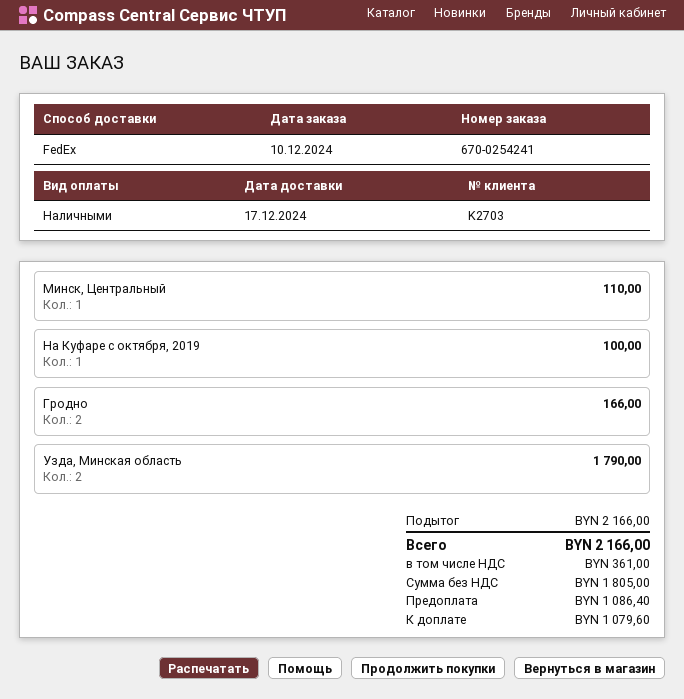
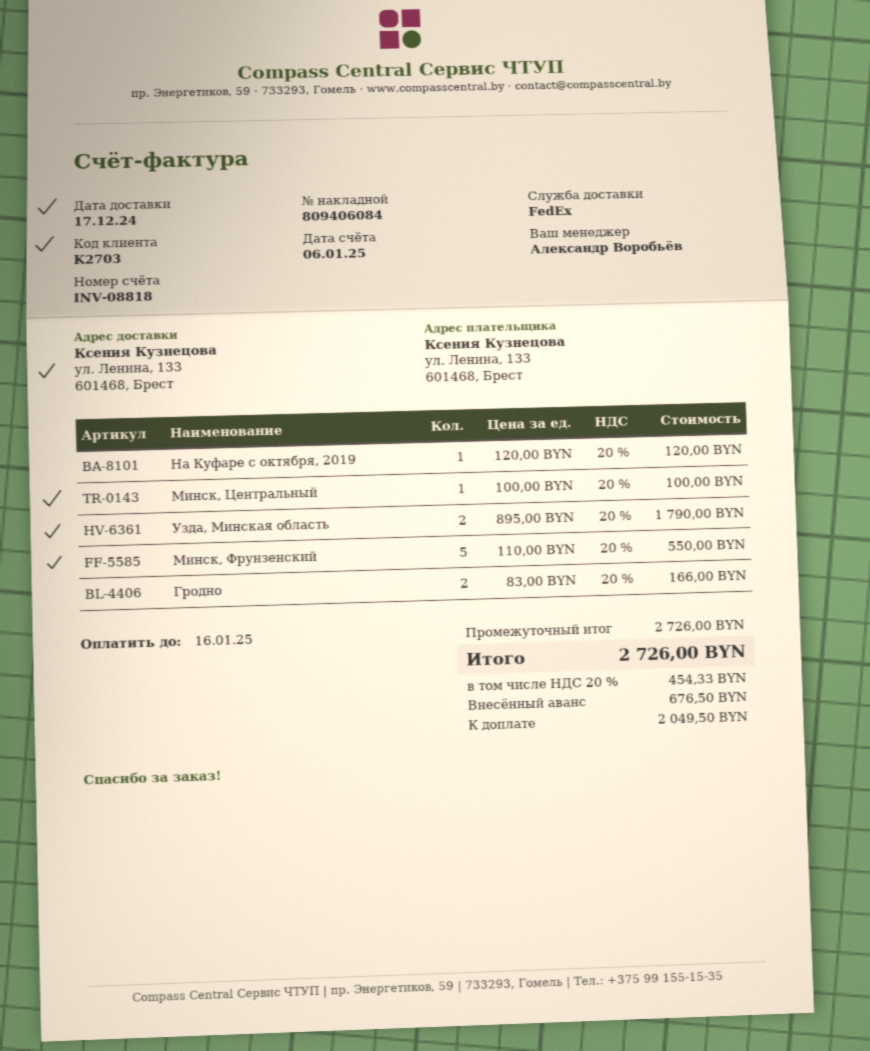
Минск, Центральный: 1 for 110.00 -> 1 for 100.00
На Куфаре с октября, 2019: 1 for 100.00 -> 1 for 120.00
Минск, Фрунзенский: none -> 5 for 550.00
subtotal: 2166.00 -> 2726.00
tax: 361.00 -> 454.33
total: 2166.00 -> 2726.00
deposit: 1086.40 -> 676.50
balance: 1079.60 -> 2049.50

